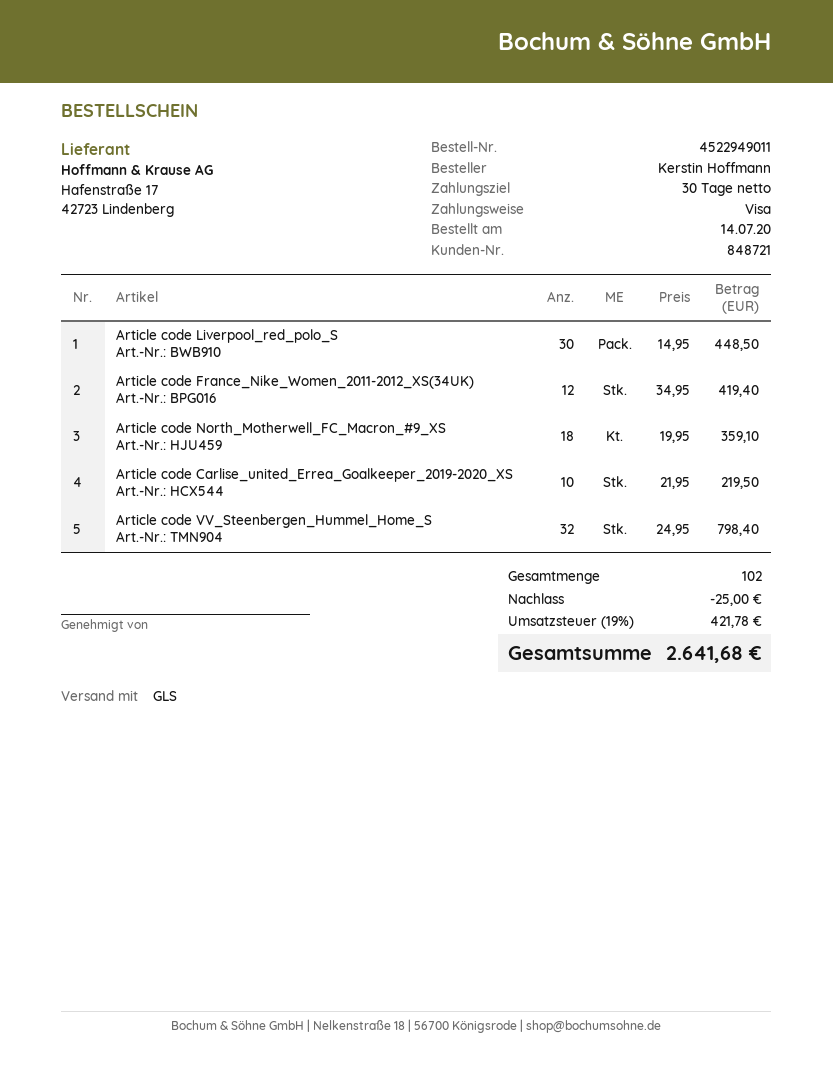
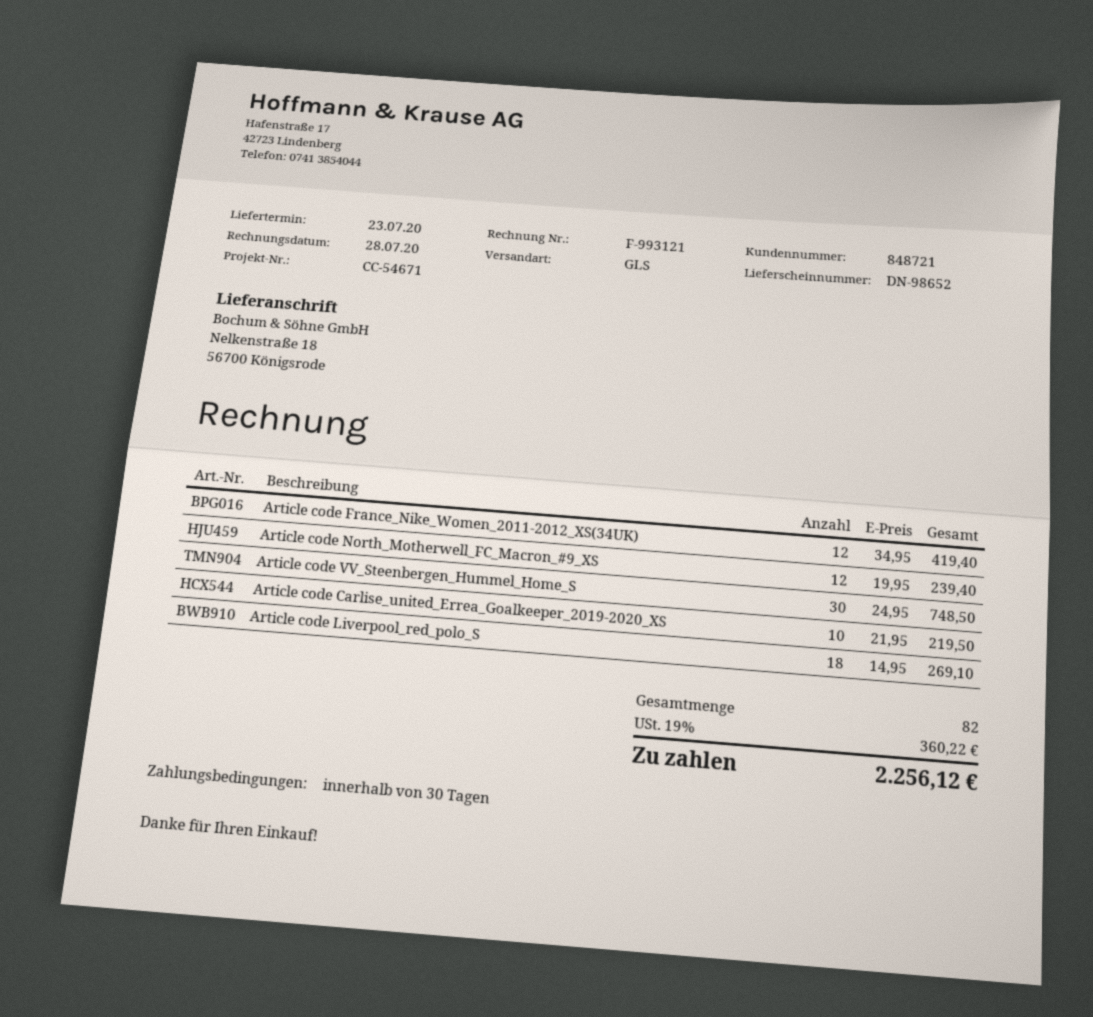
Article code Liverpool_red_polo_S: 30 x 14.95 = 448.50 -> 18 x 14.95 = 269.10
Article code North_Motherwell_FC_Macron_#9_XS: 18 x 19.95 = 359.10 -> 12 x 19.95 = 239.40
Article code VV_Steenbergen_Hummel_Home_S: 32 x 24.95 = 798.40 -> 30 x 24.95 = 748.50
total quantity: 102 -> 82
discount: 25.00 -> none
tax: 19% = 421.78 -> 19% = 360.22
total: 2641.68 -> 2256.12

